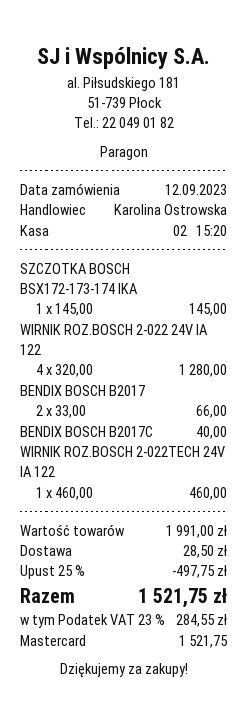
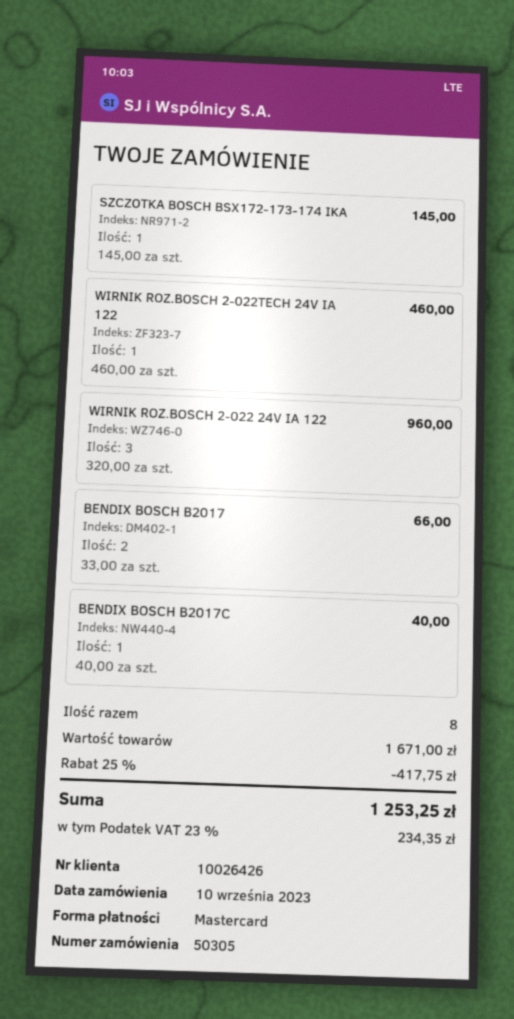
order date: 2023-09-12 -> 2023-09-10
WIRNIK ROZ.BOSCH 2-022 24V IA 122: 4 x 320.00 = 1280.00 -> 3 x 320.00 = 960.00
subtotal: 1991.00 -> 1671.00
discount: 25% = 497.75 -> 25% = 417.75
shipping: 28.50 -> none
tax: 23% = 284.55 -> 23% = 234.35
total: 1521.75 -> 1253.25

